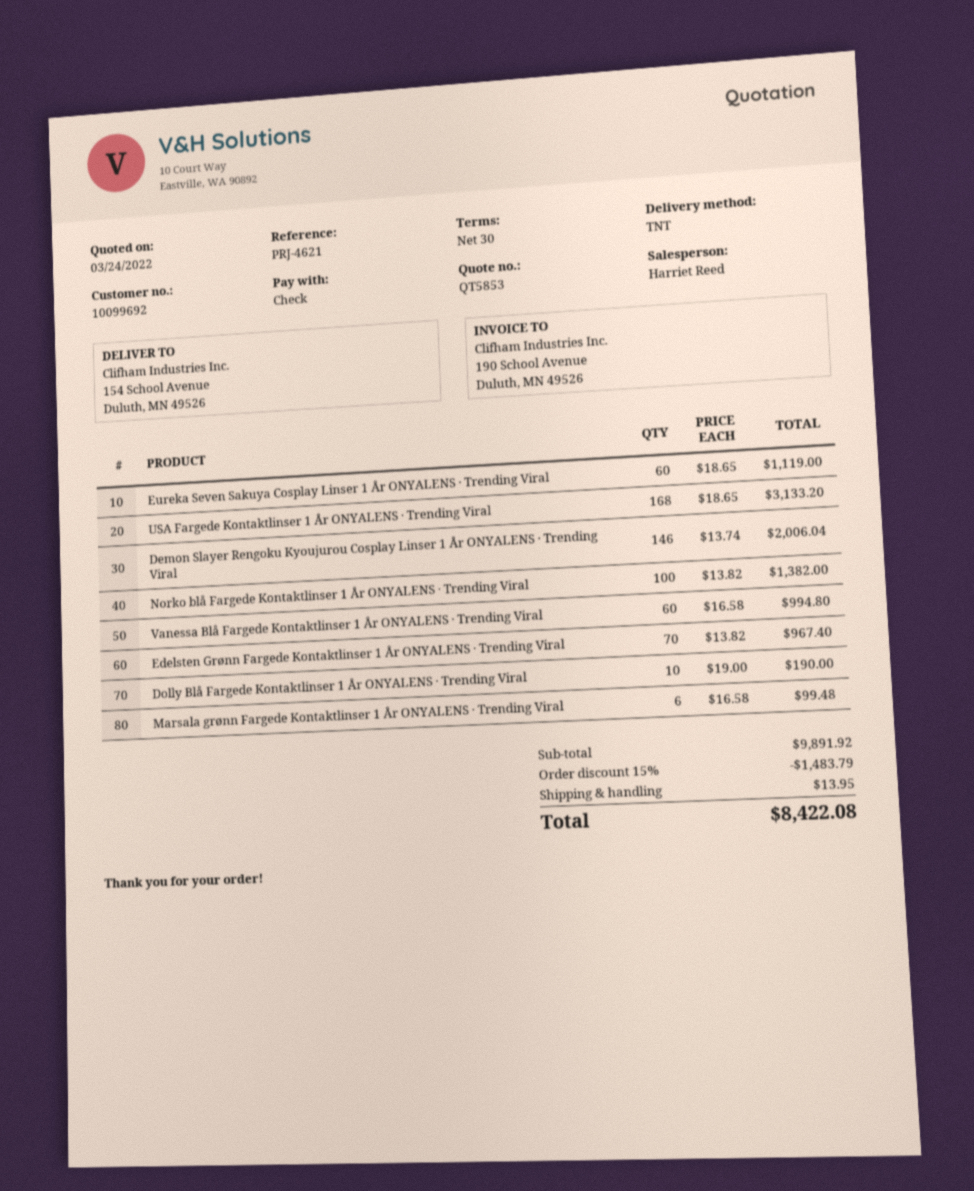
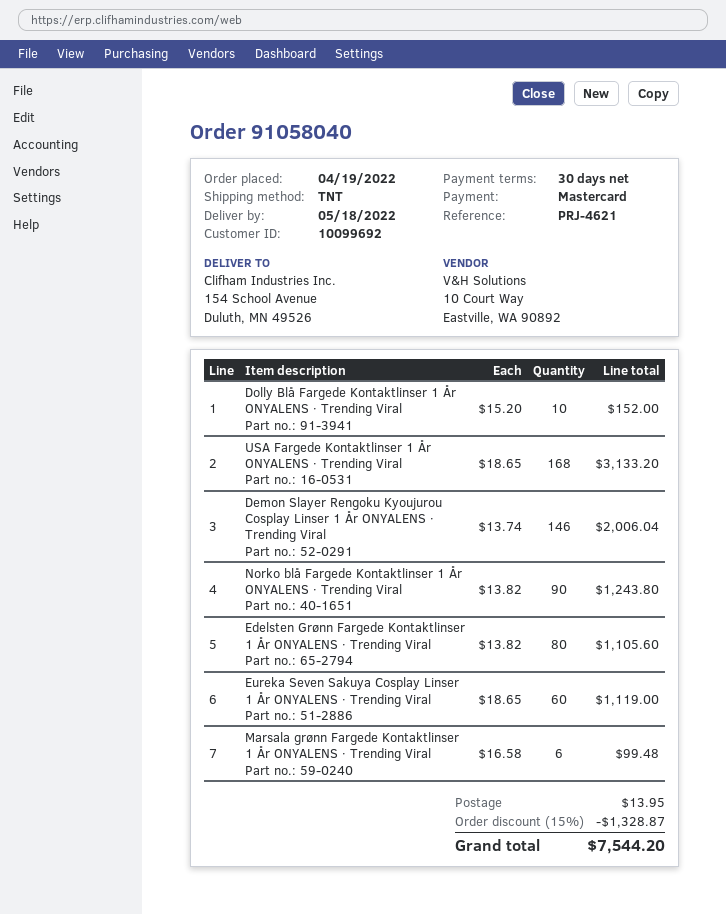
payment method: cheque -> Mastercard
Norko blå Fargede Kontaktlinser 1 År ONYALENS · Trending Viral: 100 x 13.82 = 1382.00 -> 90 x 13.82 = 1243.80
Vanessa Blå Fargede Kontaktlinser 1 År ONYALENS · Trending Viral: 60 x 16.58 = 994.80 -> none
Edelsten Grønn Fargede Kontaktlinser 1 År ONYALENS · Trending Viral: 70 x 13.82 = 967.40 -> 80 x 13.82 = 1105.60
Dolly Blå Fargede Kontaktlinser 1 År ONYALENS · Trending Viral: 10 x 19.00 = 190.00 -> 10 x 15.20 = 152.00
discount: 15% = 1483.79 -> 15% = 1328.87
total: 8422.08 -> 7544.20

